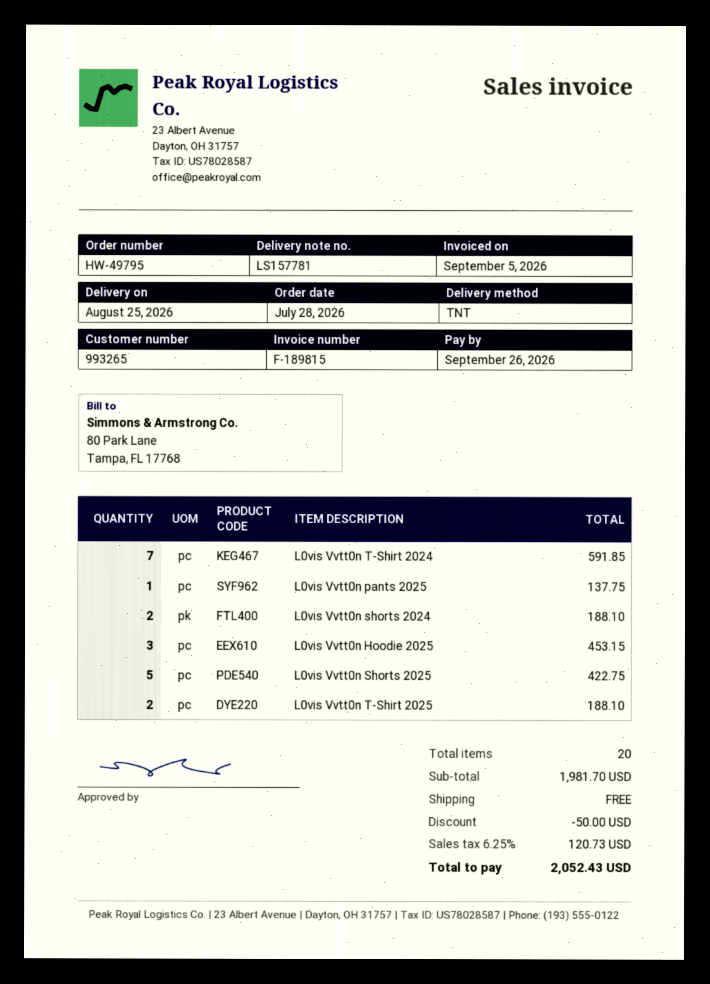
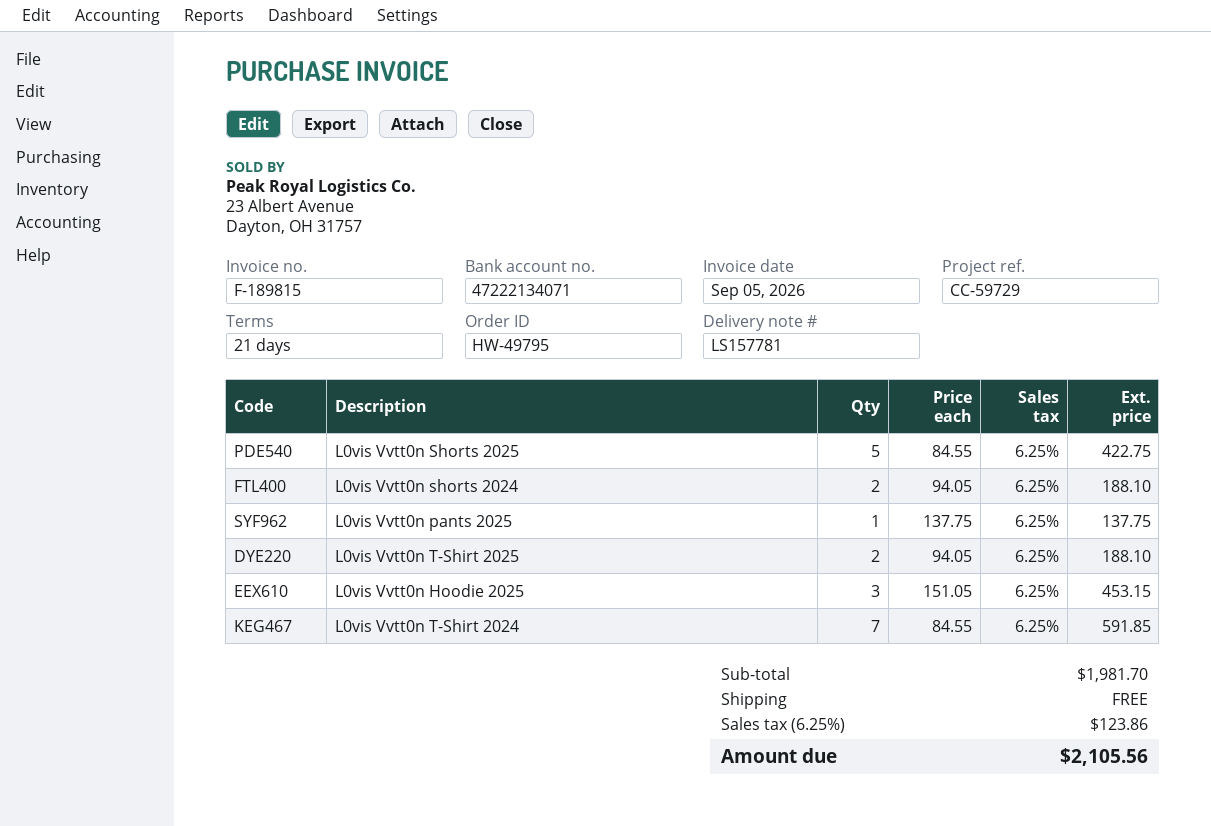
discount: 50.00 -> none
tax: 6.25% = 120.73 -> 6.25% = 123.86
total: 2052.43 -> 2105.56

